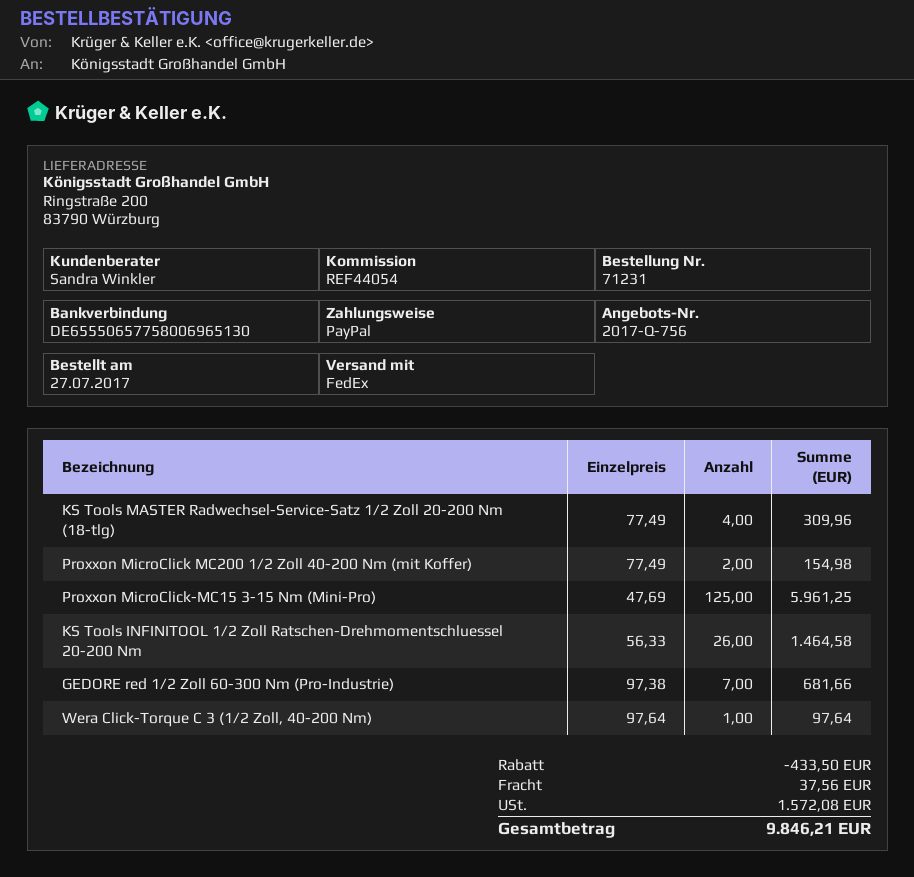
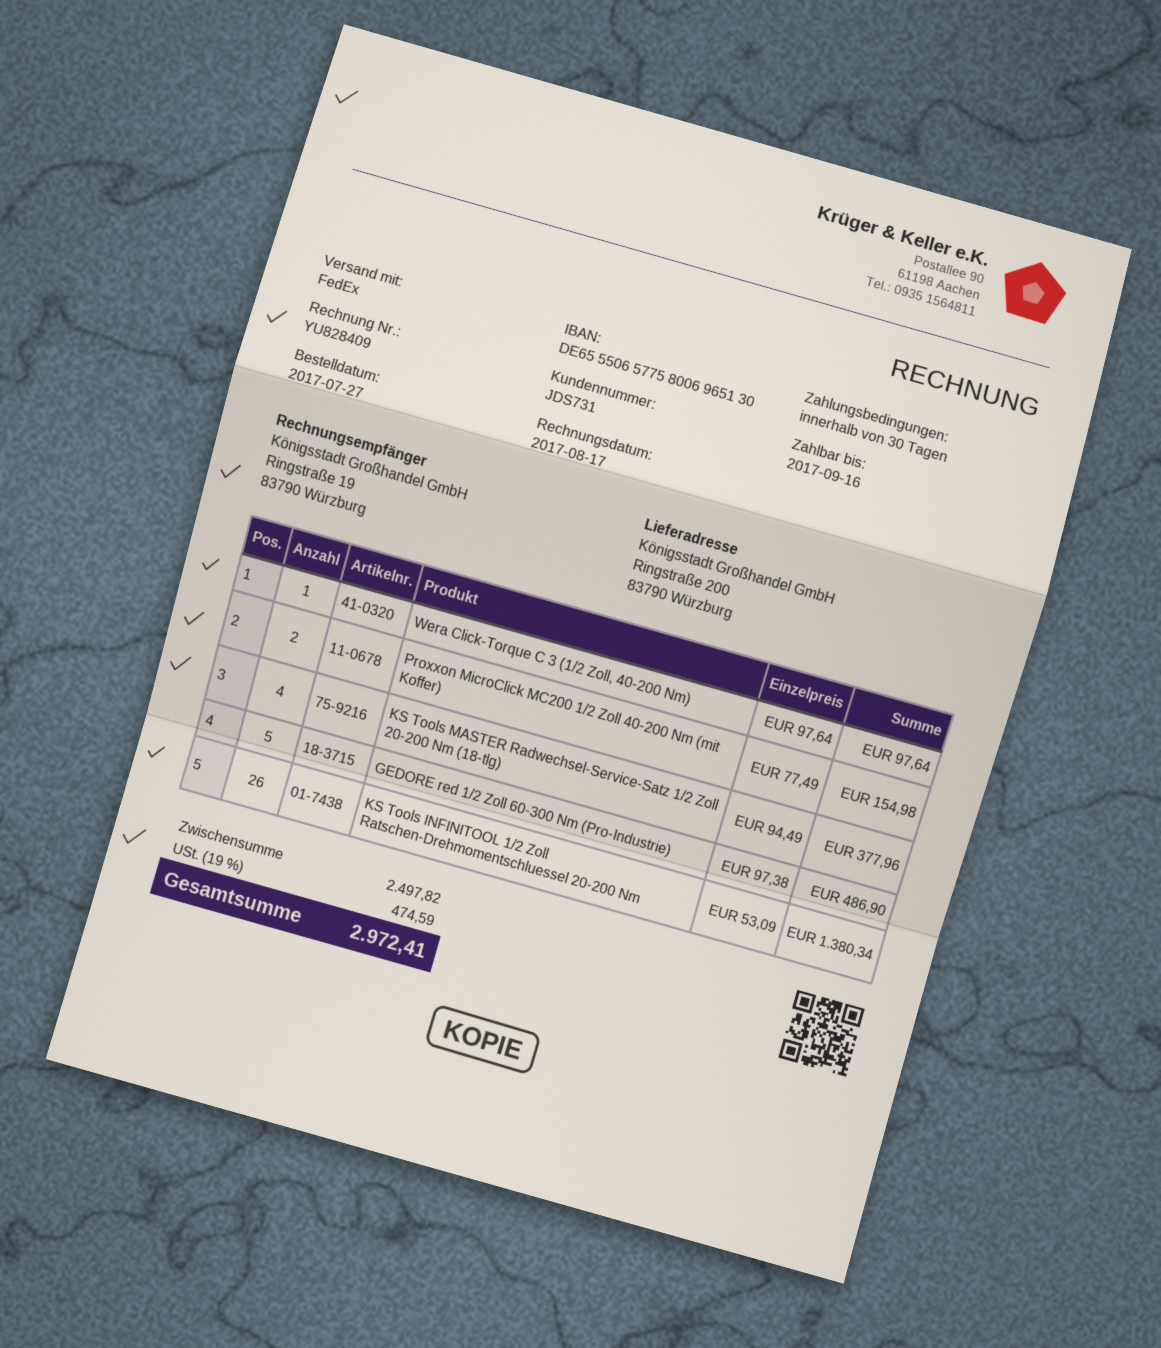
KS Tools MASTER Radwechsel-Service-Satz 1/2 Zoll 20-200 Nm (18-tlg): 4 x 77.49 = 309.96 -> 4 x 94.49 = 377.96
Proxxon MicroClick-MC15 3-15 Nm (Mini-Pro): 125 x 47.69 = 5961.25 -> none
KS Tools INFINITOOL 1/2 Zoll Ratschen-Drehmomentschluessel 20-200 Nm: 26 x 56.33 = 1464.58 -> 26 x 53.09 = 1380.34
GEDORE red 1/2 Zoll 60-300 Nm (Pro-Industrie): 7 x 97.38 = 681.66 -> 5 x 97.38 = 486.90
discount: 433.50 -> none
shipping: 37.56 -> none
tax: 1572.08 -> 474.59
total: 9846.21 -> 2972.41

